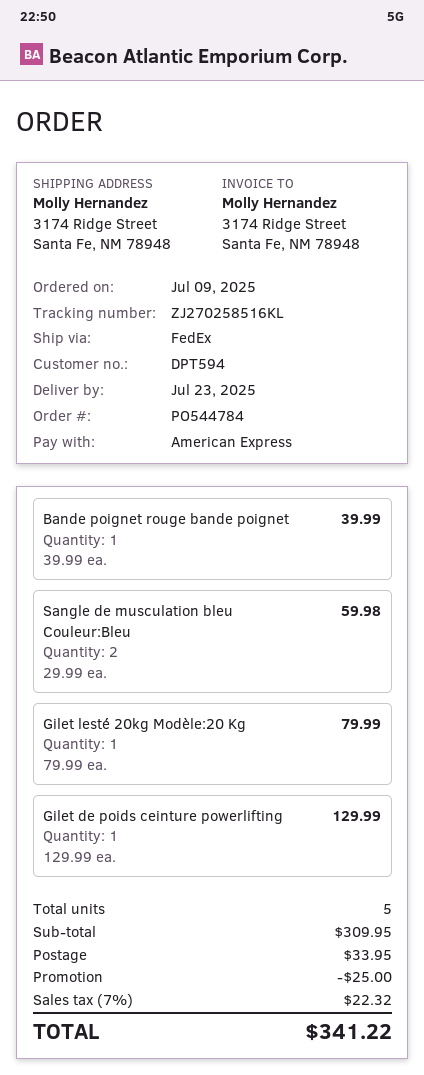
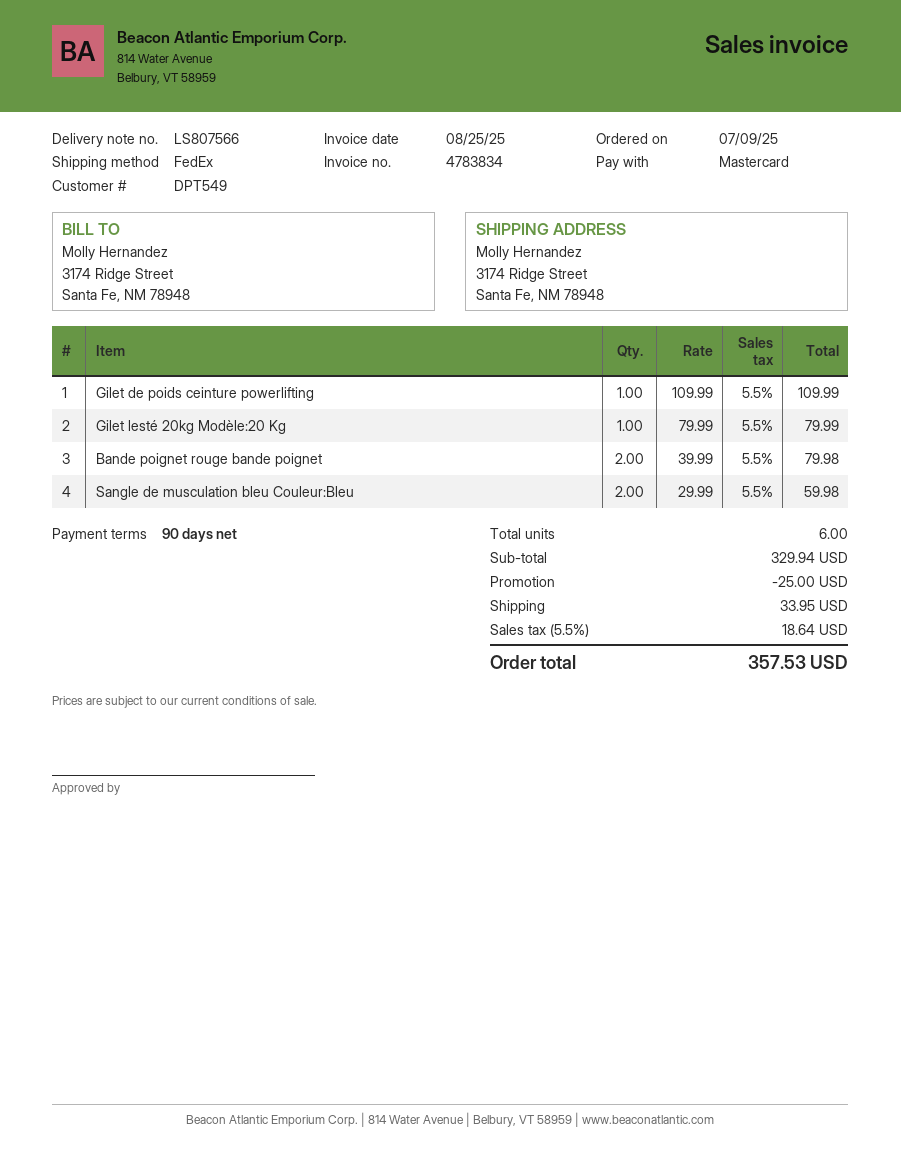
customer number: DPT594 -> DPT549
payment method: American Express -> Mastercard
Bande poignet rouge bande poignet: 1 x 39.99 = 39.99 -> 2 x 39.99 = 79.98
Gilet de poids ceinture powerlifting: 1 x 129.99 = 129.99 -> 1 x 109.99 = 109.99
total quantity: 5 -> 6
subtotal: 309.95 -> 329.94
tax: 7% = 22.32 -> 5.5% = 18.64
total: 341.22 -> 357.53

